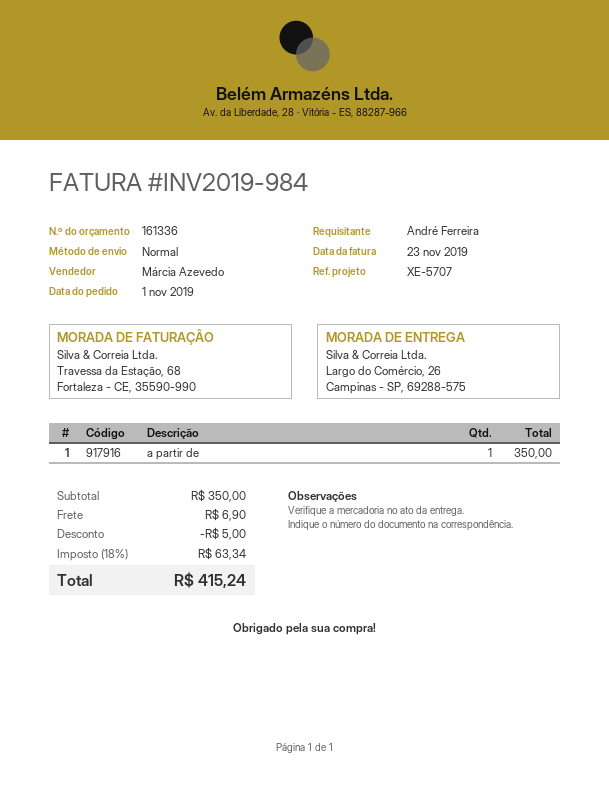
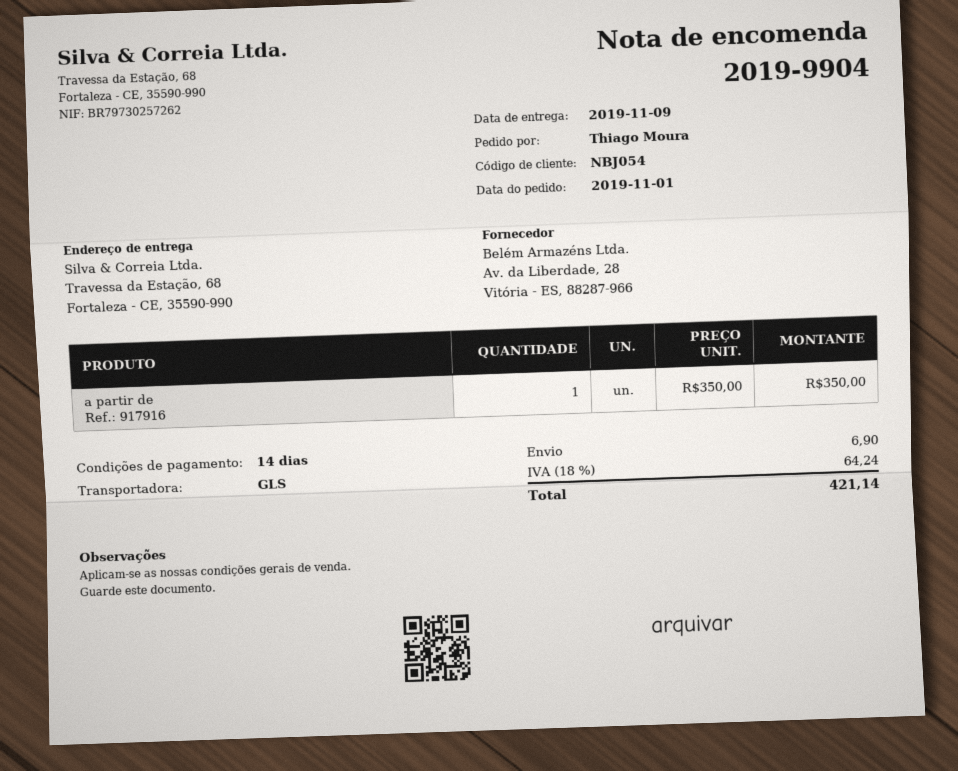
ordered by: André Ferreira -> Thiago Moura
shipping method: standard -> GLS
ship to: Largo do Comércio, 26, Campinas - SP, 69288-575 -> Travessa da Estação, 68, Fortaleza - CE, 35590-990
discount: 5.00 -> none
tax: 18% = 63.34 -> 18% = 64.24
total: 415.24 -> 421.14

